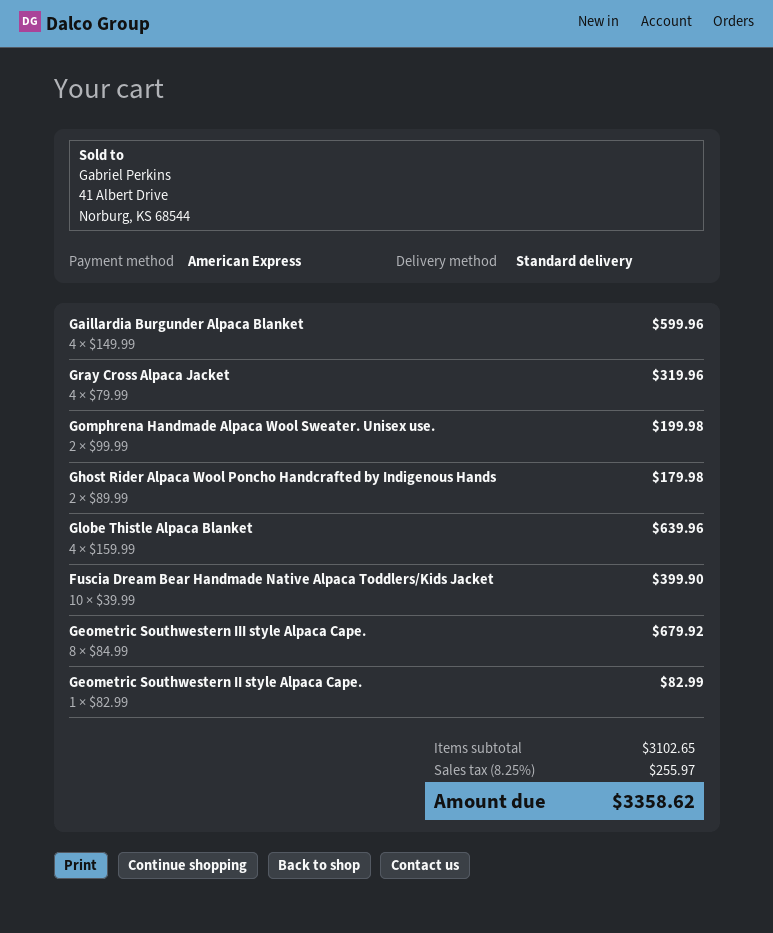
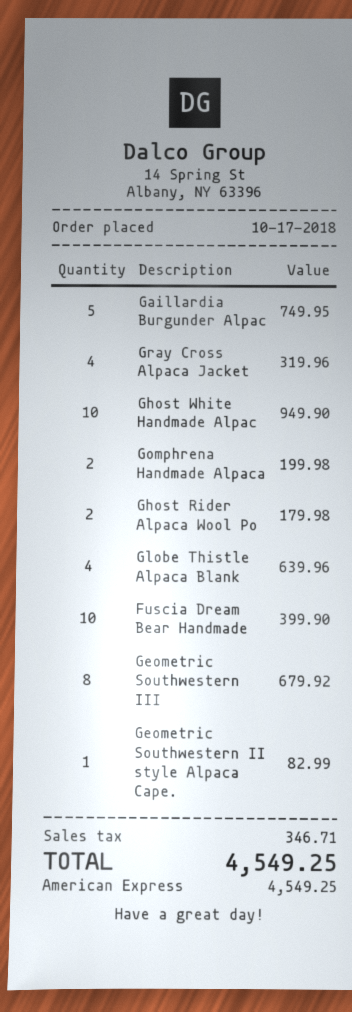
Gaillardia Burgunder Alpaca Blanket: 4 for 599.96 -> 5 for 749.95
Ghost White Handmade Alpac: none -> 10 for 949.90
tax: 255.97 -> 346.71
total: 3358.62 -> 4549.25

